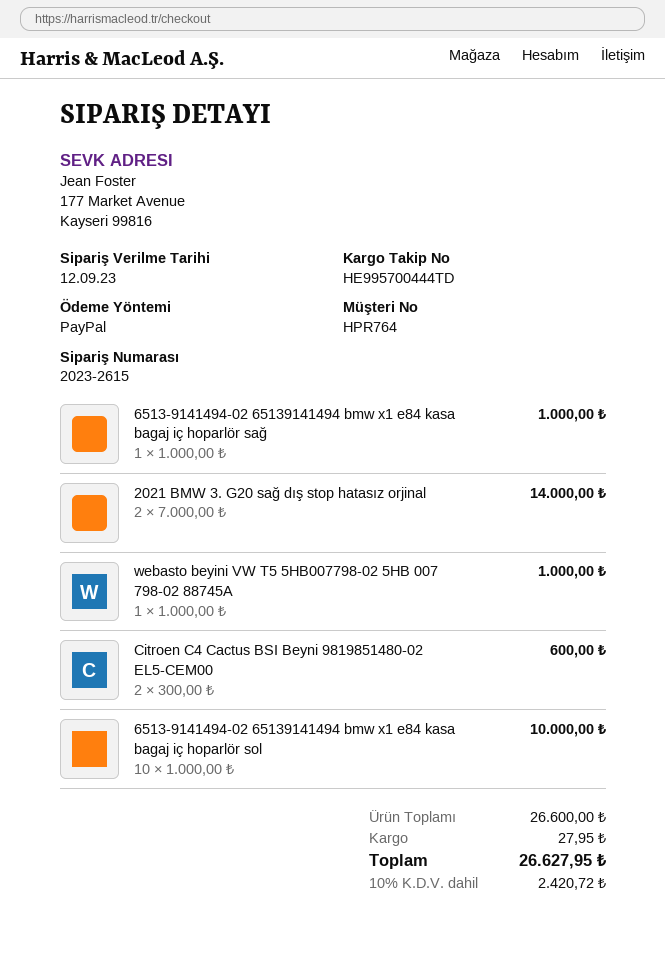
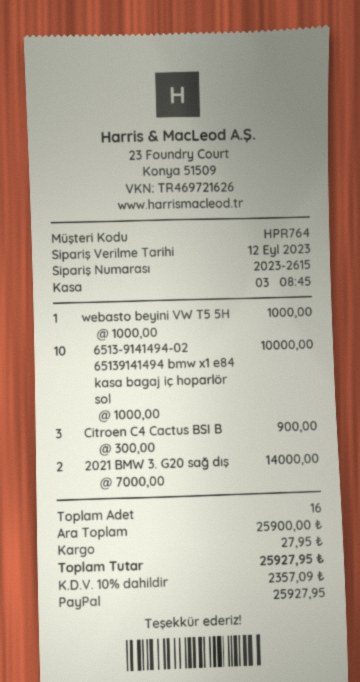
6513-9141494-02 65139141494 bmw x1 e84 kasa bagaj iç hoparlör sağ: 1 x 1000.00 = 1000.00 -> none
Citroen C4 Cactus BSI Beyni 9819851480-02 EL5-CEM00: 2 x 300.00 = 600.00 -> 3 x 300.00 = 900.00
subtotal: 26600.00 -> 25900.00
tax: 10% = 2420.72 -> 10% = 2357.09
total: 26627.95 -> 25927.95

